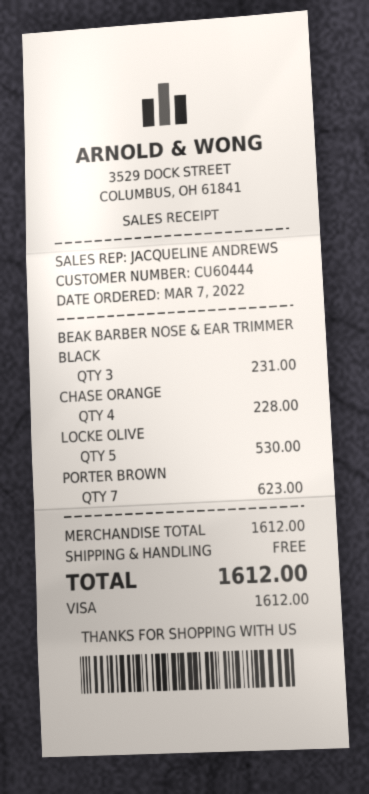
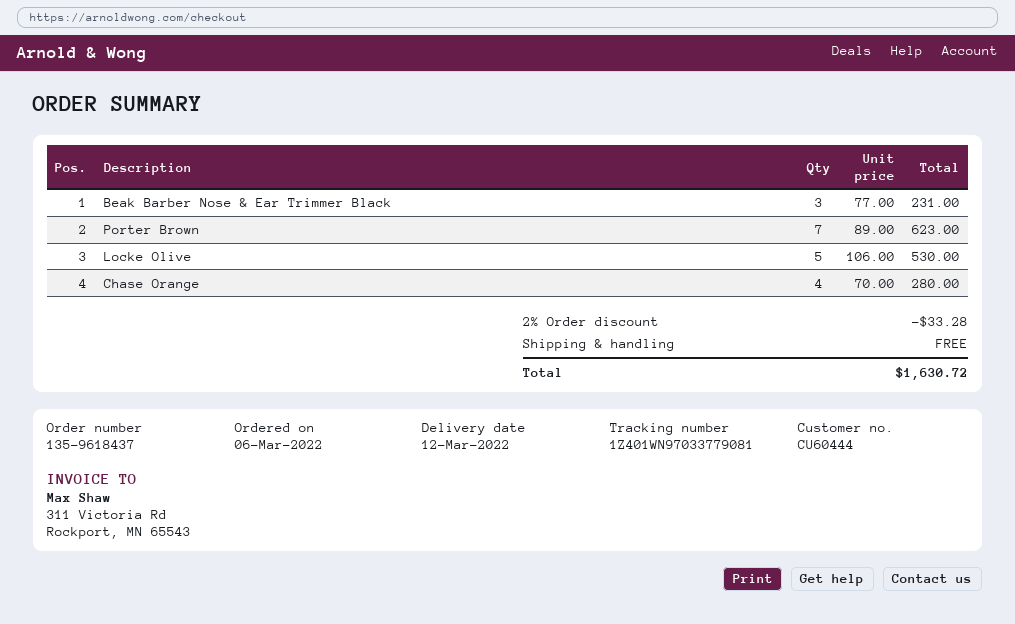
order date: 2022-03-07 -> 2022-03-06
CHASE ORANGE: 4 for 228.00 -> 4 for 280.00
discount: none -> 2% = 33.28
total: 1612.00 -> 1630.72

